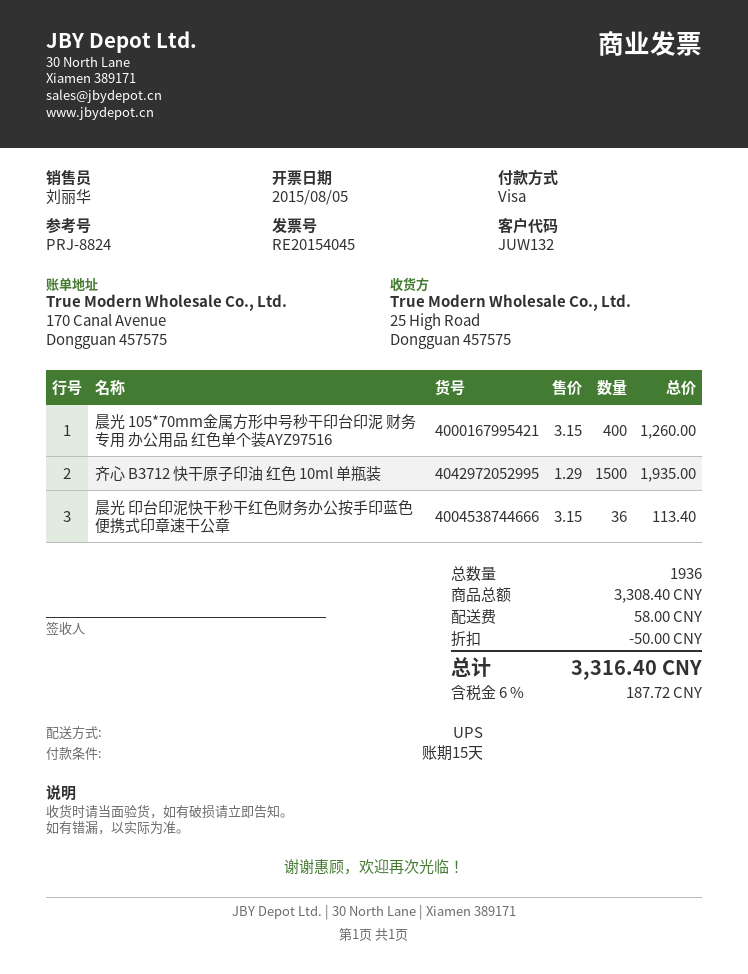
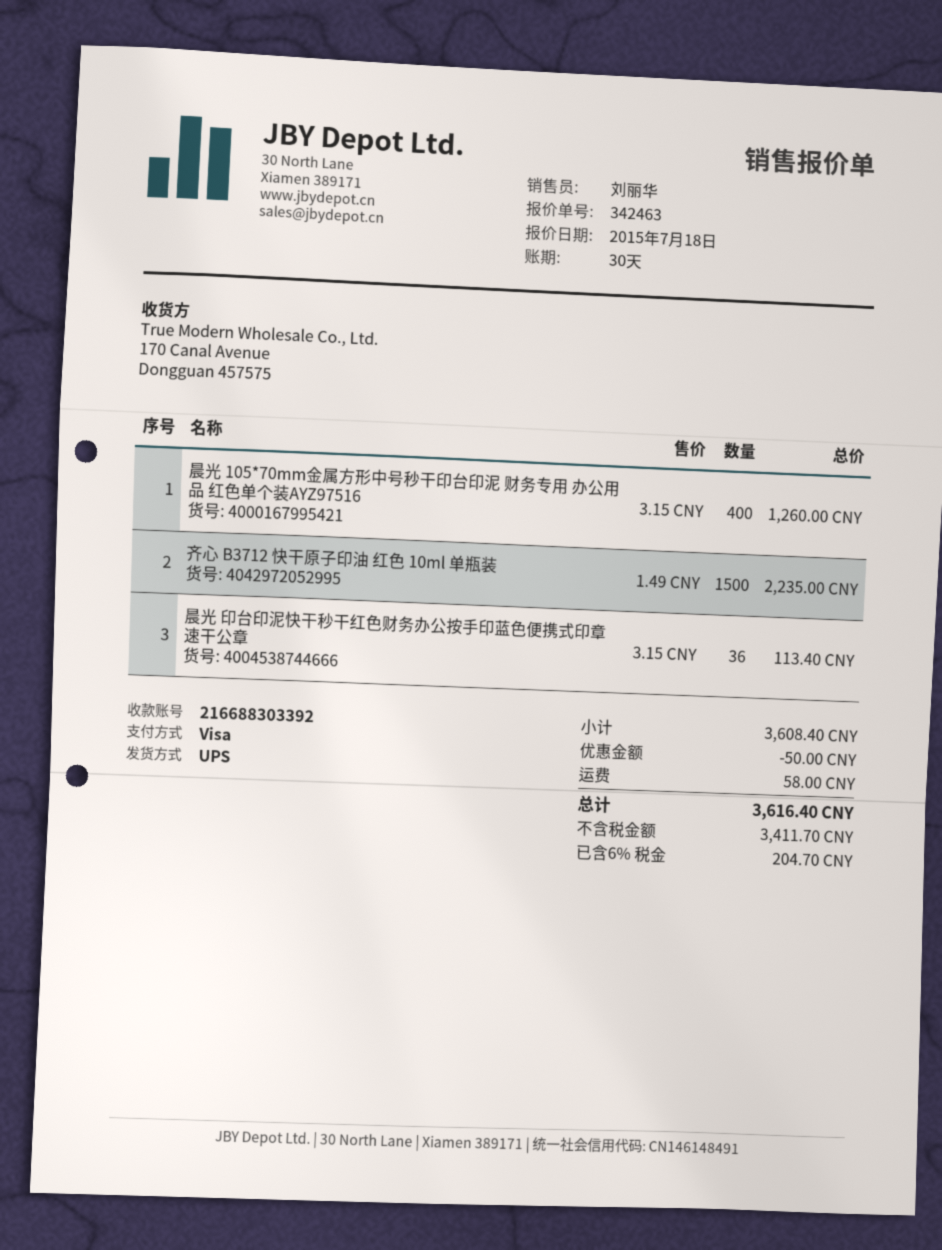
payment terms: 15 days -> 30 days
ship to: 25 High Road, Dongguan 457575 -> 170 Canal Avenue, Dongguan 457575
齐心 B3712 快干原子印油 红色 10ml 单瓶装: 1500 x 1.29 = 1935.00 -> 1500 x 1.49 = 2235.00
subtotal: 3308.40 -> 3608.40
tax: 6% = 187.72 -> 6% = 204.70
total: 3316.40 -> 3616.40

